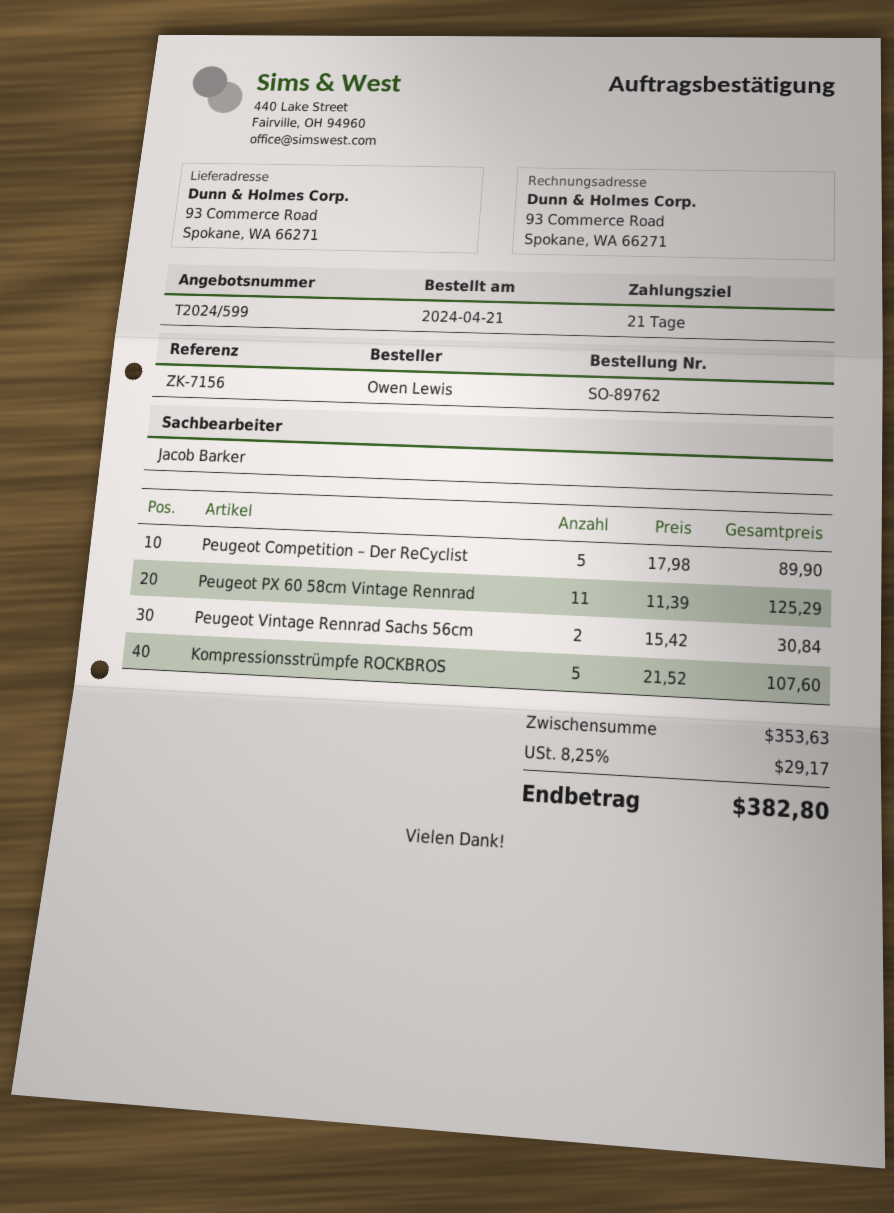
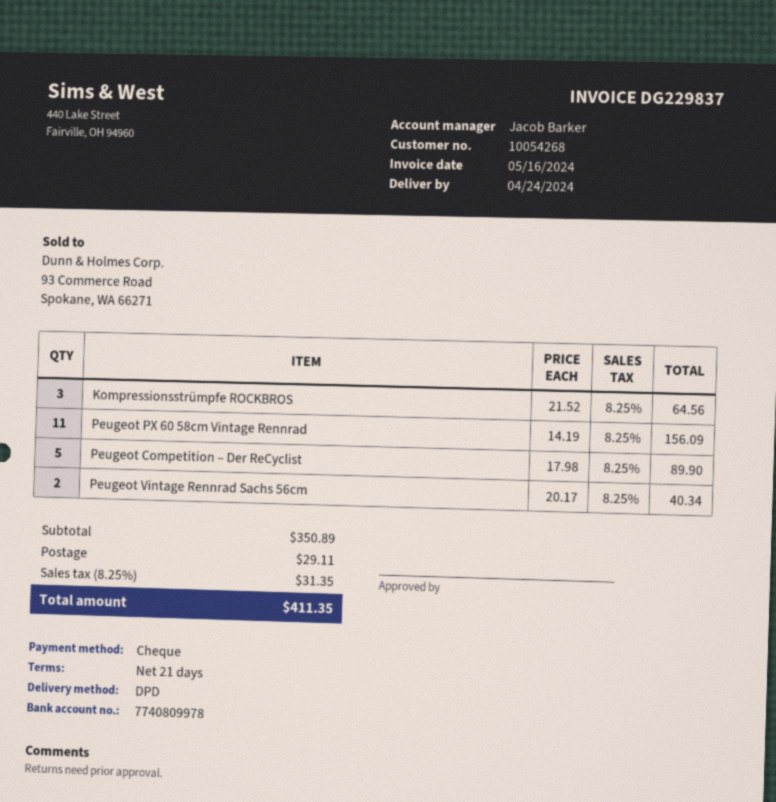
Peugeot PX 60 58cm Vintage Rennrad: 11 x 11.39 = 125.29 -> 11 x 14.19 = 156.09
Peugeot Vintage Rennrad Sachs 56cm: 2 x 15.42 = 30.84 -> 2 x 20.17 = 40.34
Kompressionsstrümpfe ROCKBROS: 5 x 21.52 = 107.60 -> 3 x 21.52 = 64.56
subtotal: 353.63 -> 350.89
shipping: none -> 29.11
tax: 8.25% = 29.17 -> 8.25% = 31.35
total: 382.80 -> 411.35

